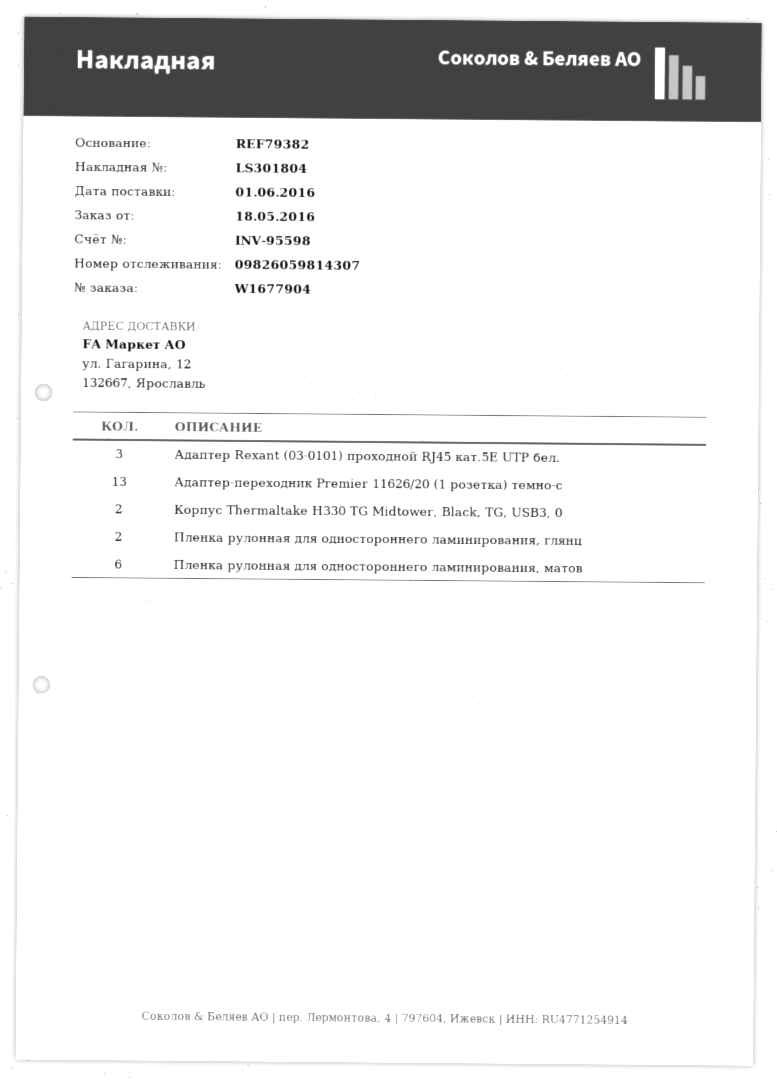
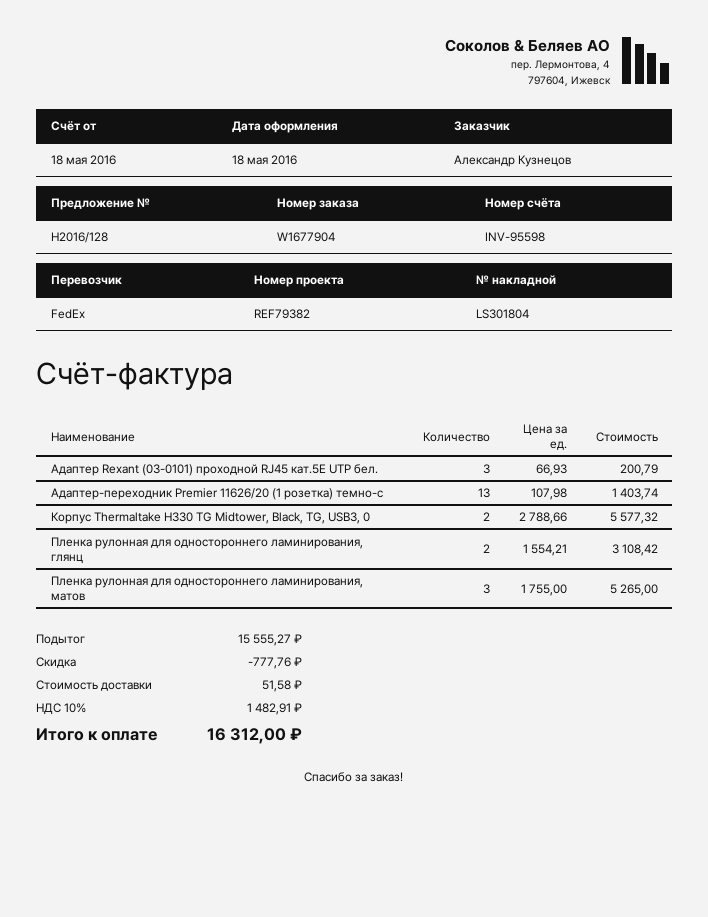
Пленка рулонная для одностороннего ламинирования, матов: 6 -> 3

